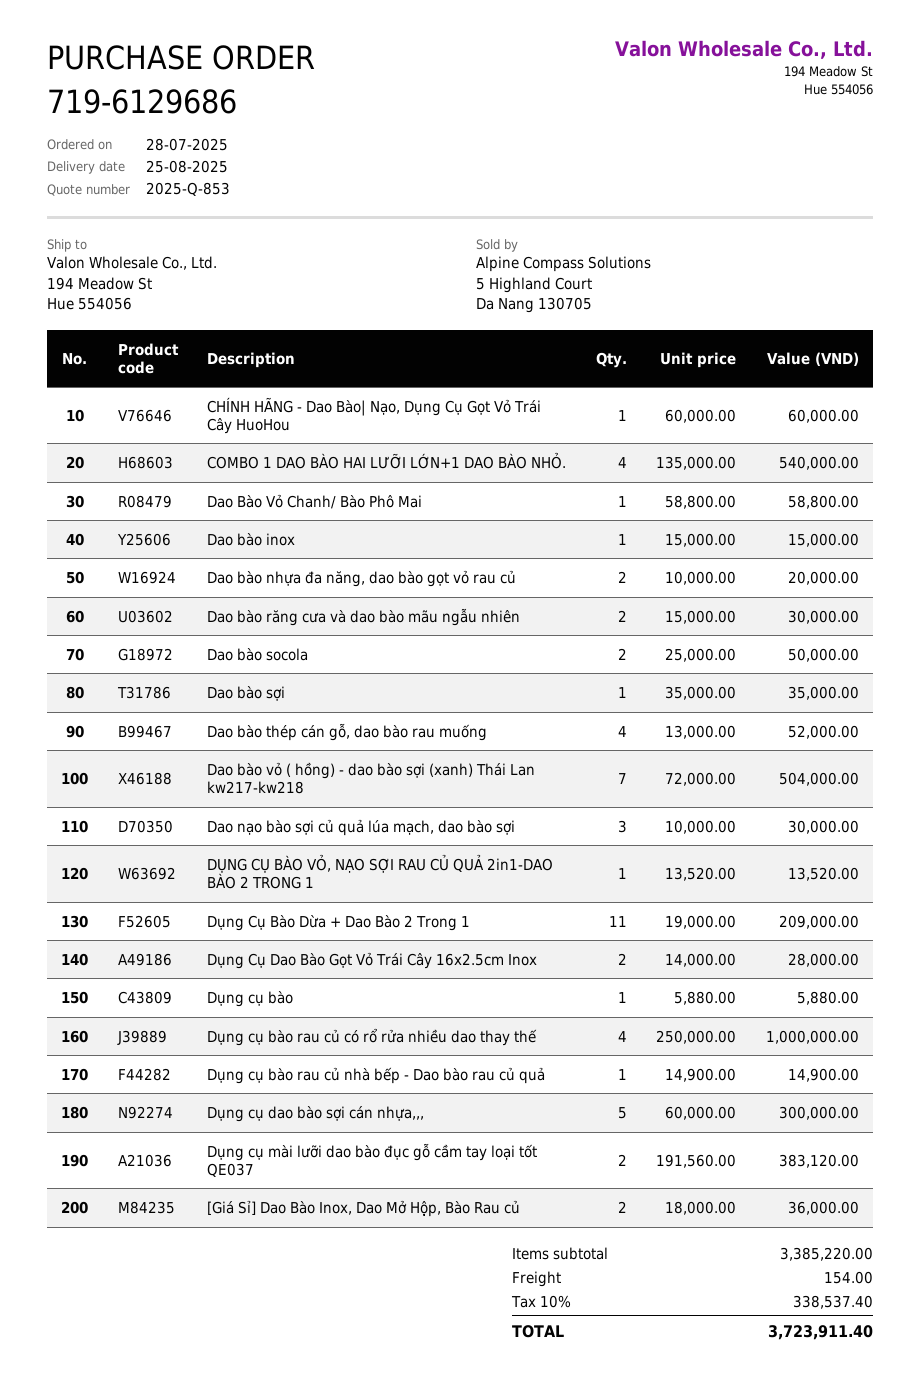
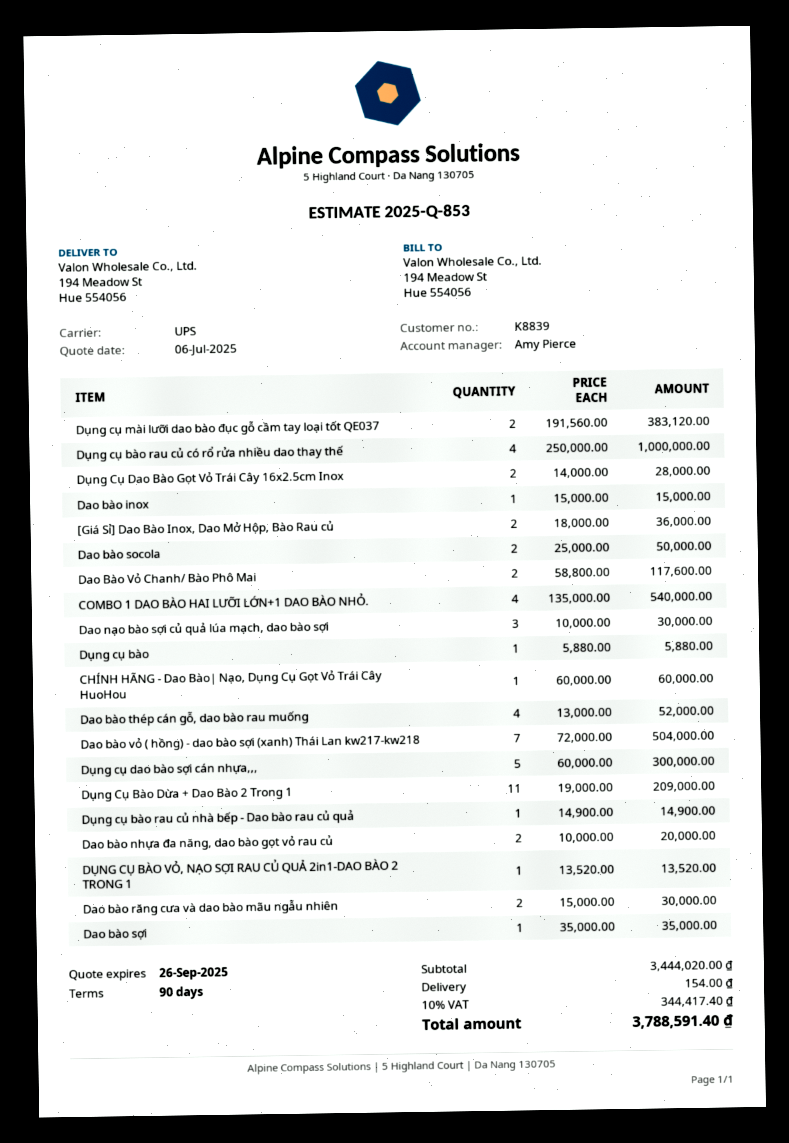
Dao Bào Vỏ Chanh/ Bào Phô Mai: 1 x 58800.00 = 58800.00 -> 2 x 58800.00 = 117600.00
subtotal: 3385220.00 -> 3444020.00
tax: 10% = 338537.40 -> 10% = 344417.40
total: 3723911.40 -> 3788591.40

